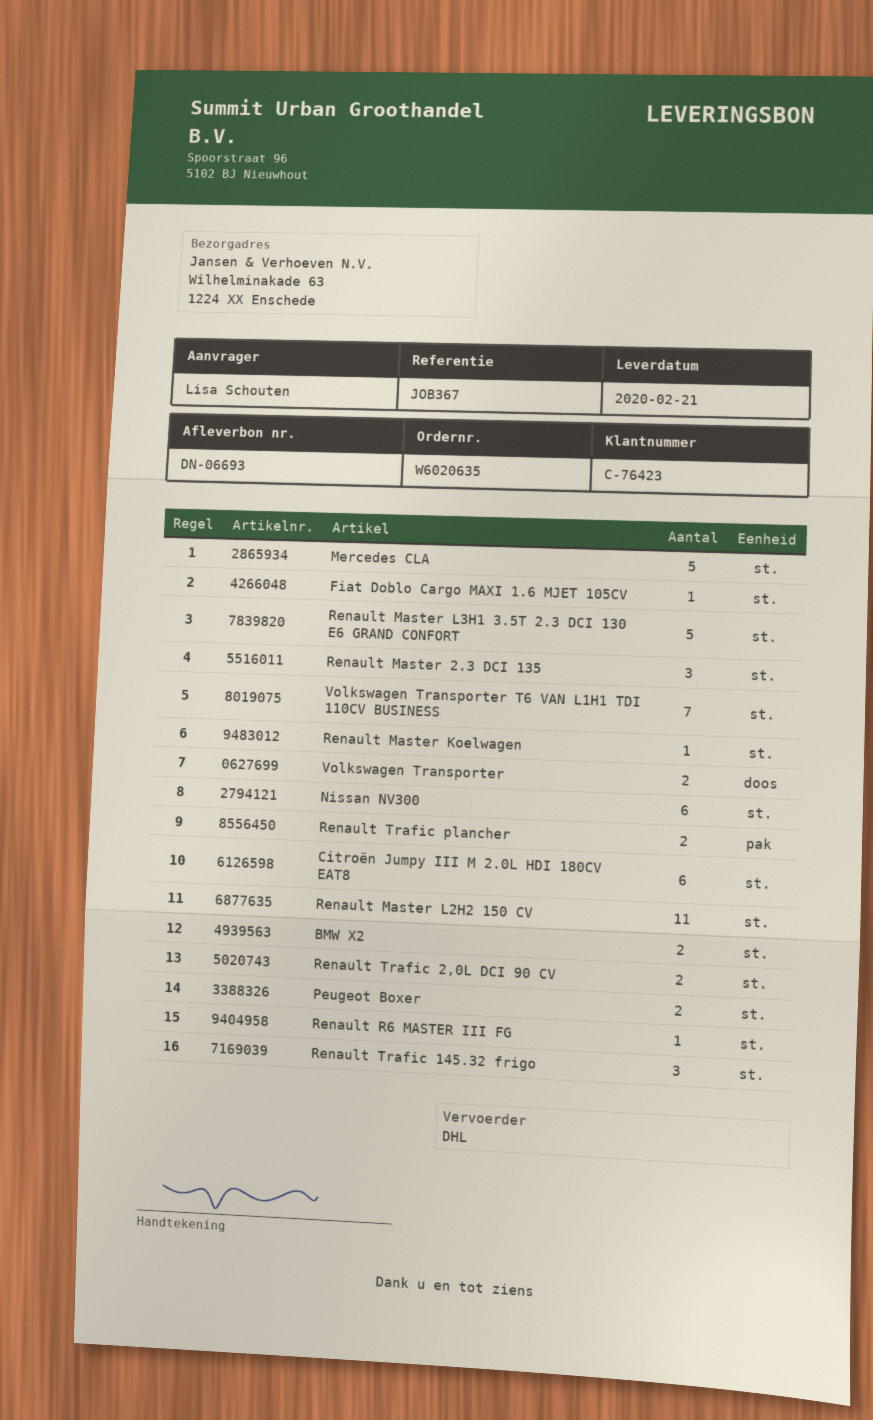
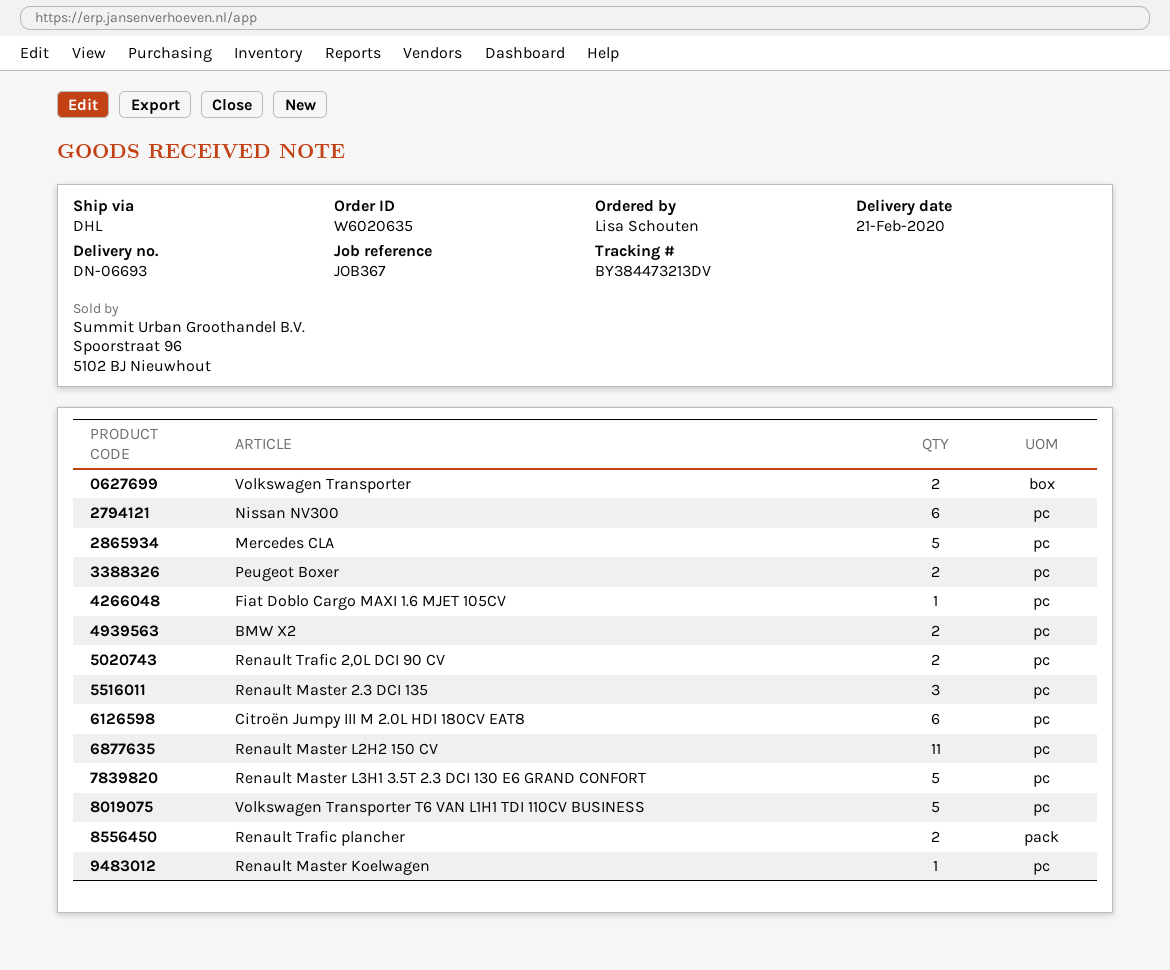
Volkswagen Transporter T6 VAN L1H1 TDI 110CV BUSINESS: 7 -> 5
Renault R6 MASTER III FG: 1 -> none
Renault Trafic 145.32 frigo: 3 -> none

